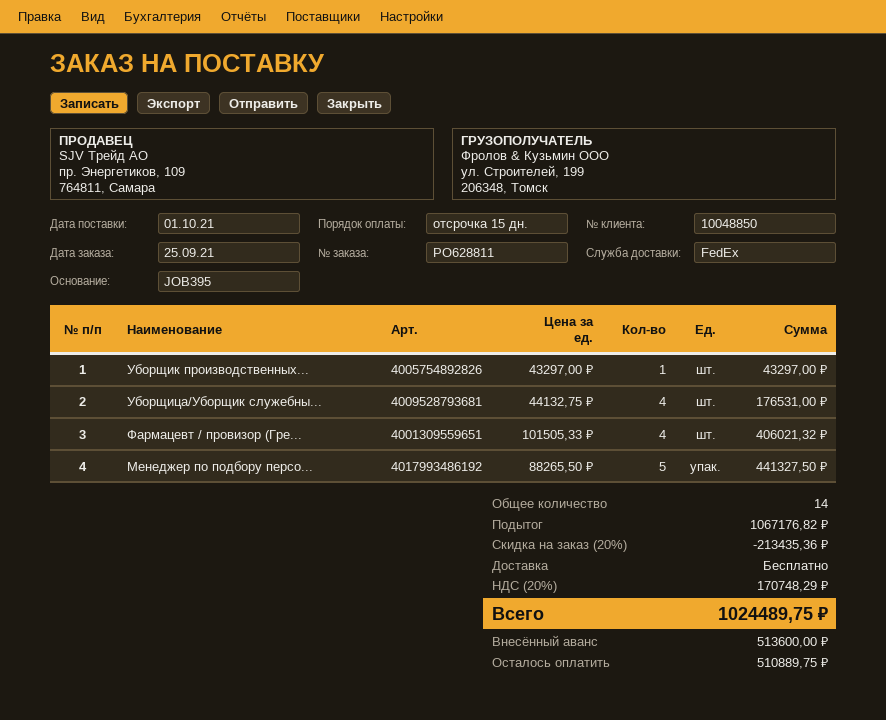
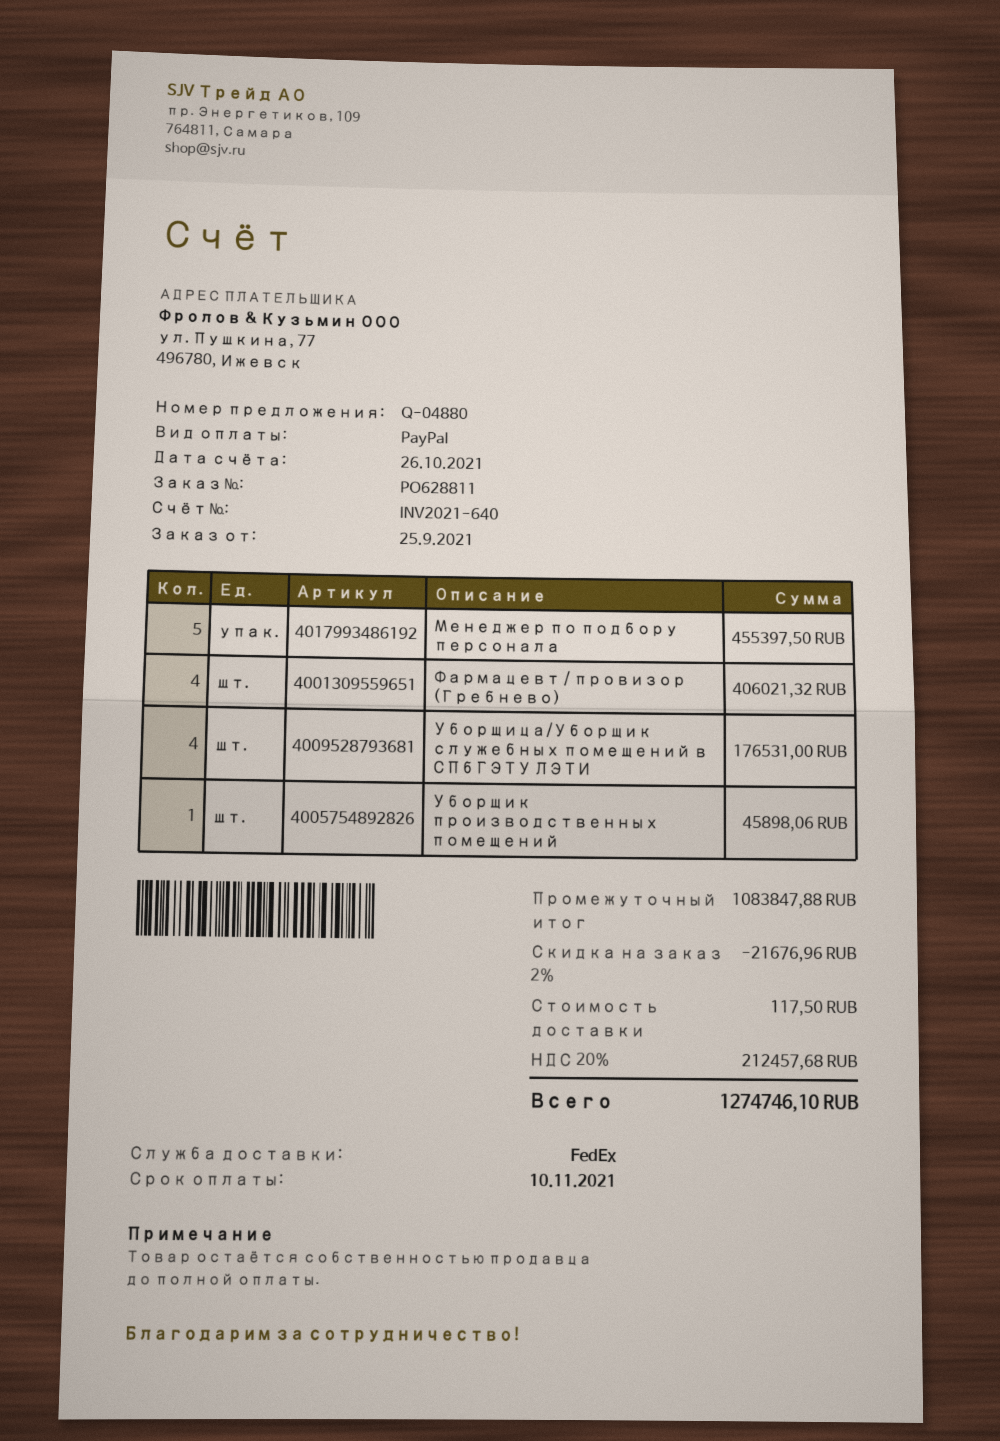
Уборщик производственных...: 1 for 43297.00 -> 1 for 45898.06
Менеджер по подбору персо...: 5 for 441327.50 -> 5 for 455397.50
subtotal: 1067176.82 -> 1083847.88
discount: 20% = 213435.36 -> 2% = 21676.96
shipping: 0.00 -> 117.50
tax: 20% = 170748.29 -> 20% = 212457.68
total: 1024489.75 -> 1274746.10

